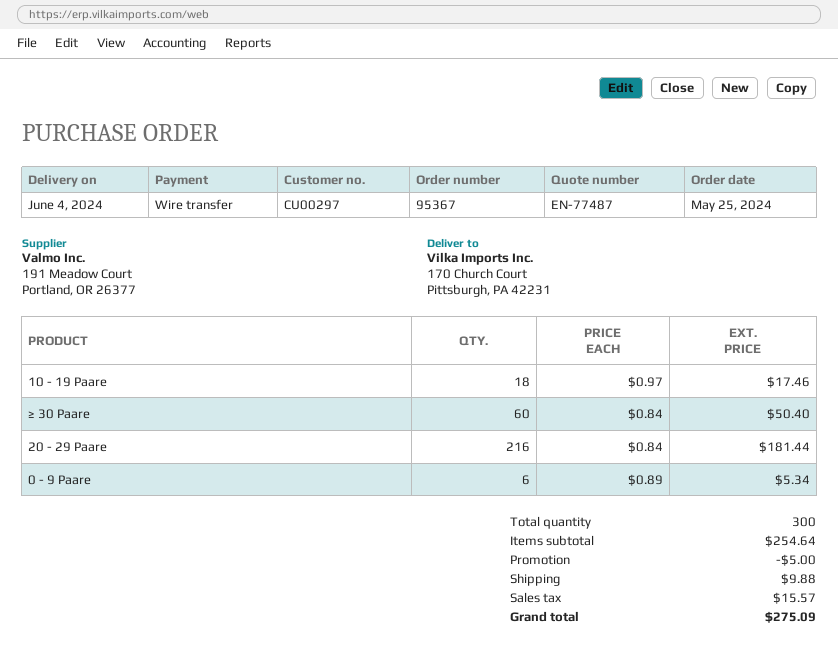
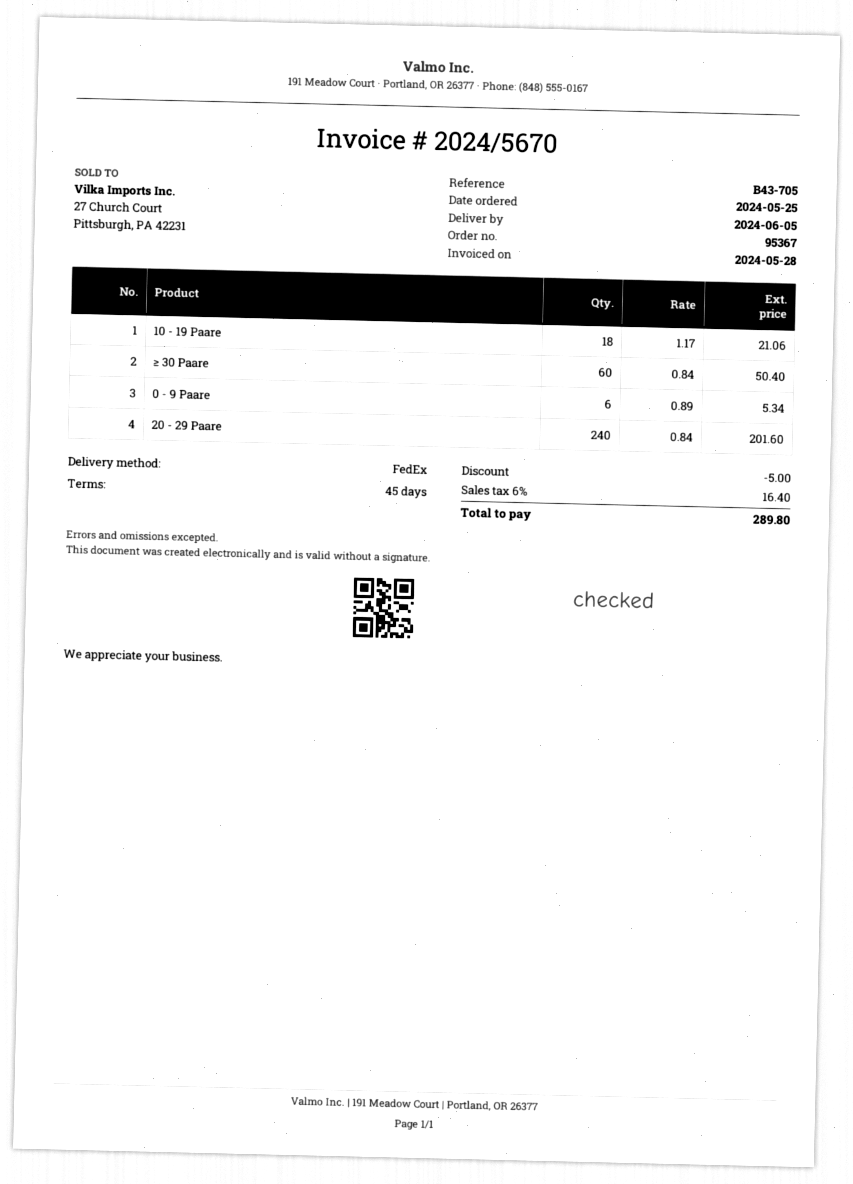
delivery date: 2024-06-04 -> 2024-06-05
10 - 19 Paare: 18 x 0.97 = 17.46 -> 18 x 1.17 = 21.06
20 - 29 Paare: 216 x 0.84 = 181.44 -> 240 x 0.84 = 201.60
shipping: 9.88 -> none
tax: 15.57 -> 16.40
total: 275.09 -> 289.80

